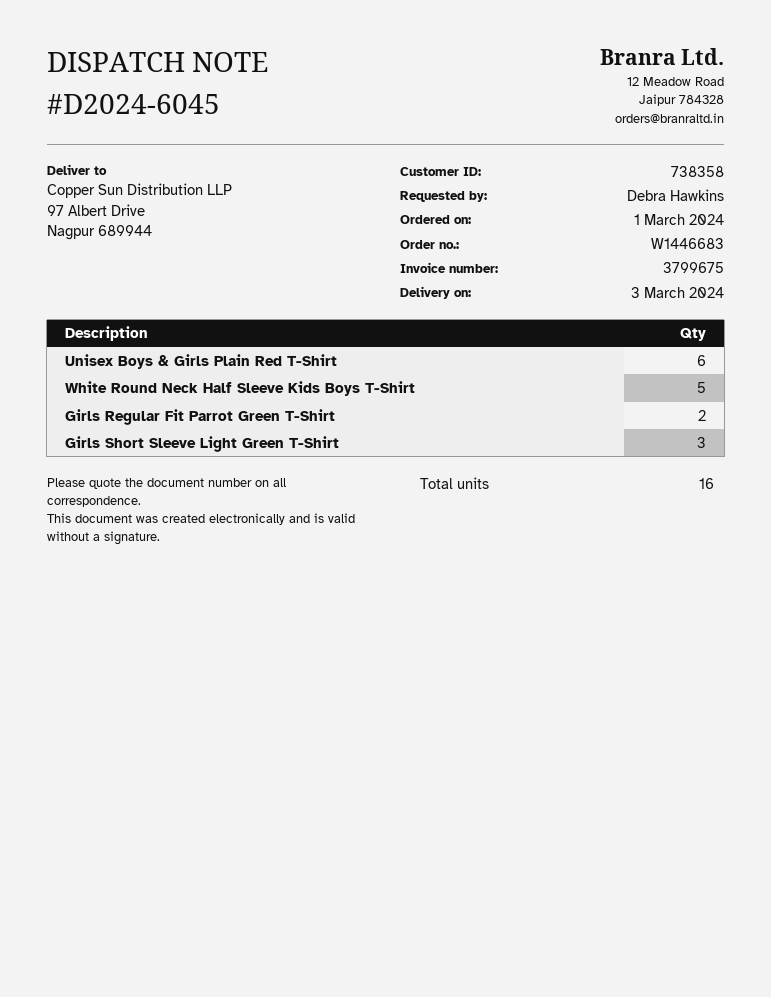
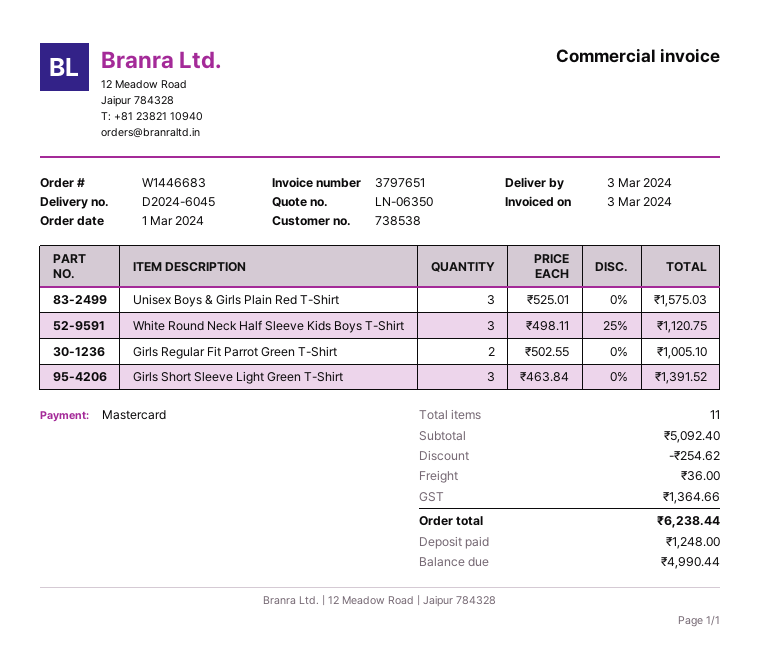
invoice number: 3799675 -> 3797651
customer number: 738358 -> 738538
Unisex Boys & Girls Plain Red T-Shirt: 6 -> 3
White Round Neck Half Sleeve Kids Boys T-Shirt: 5 -> 3
total quantity: 16 -> 11

